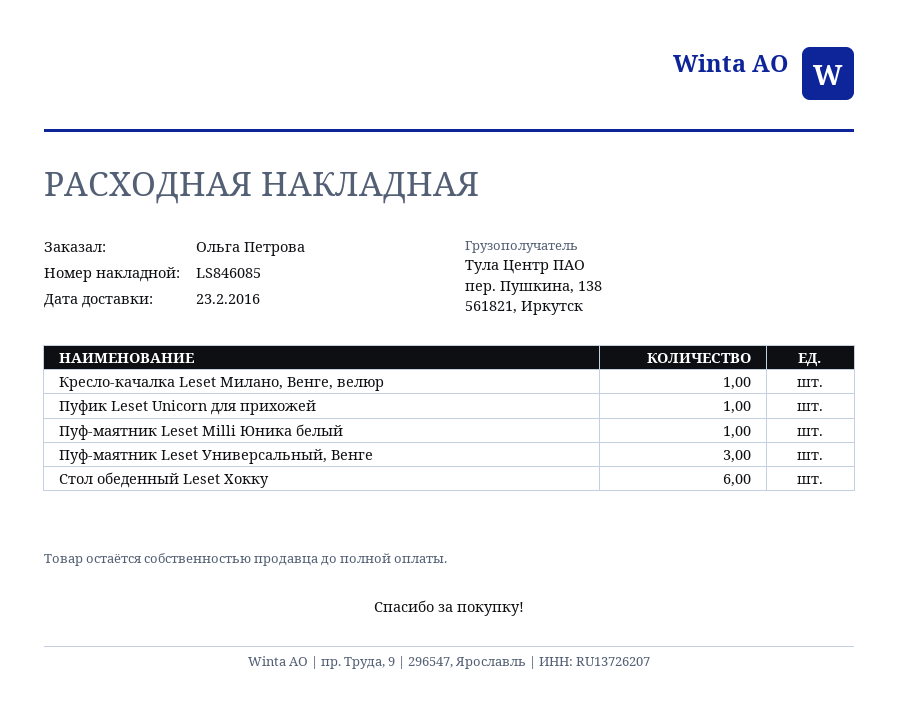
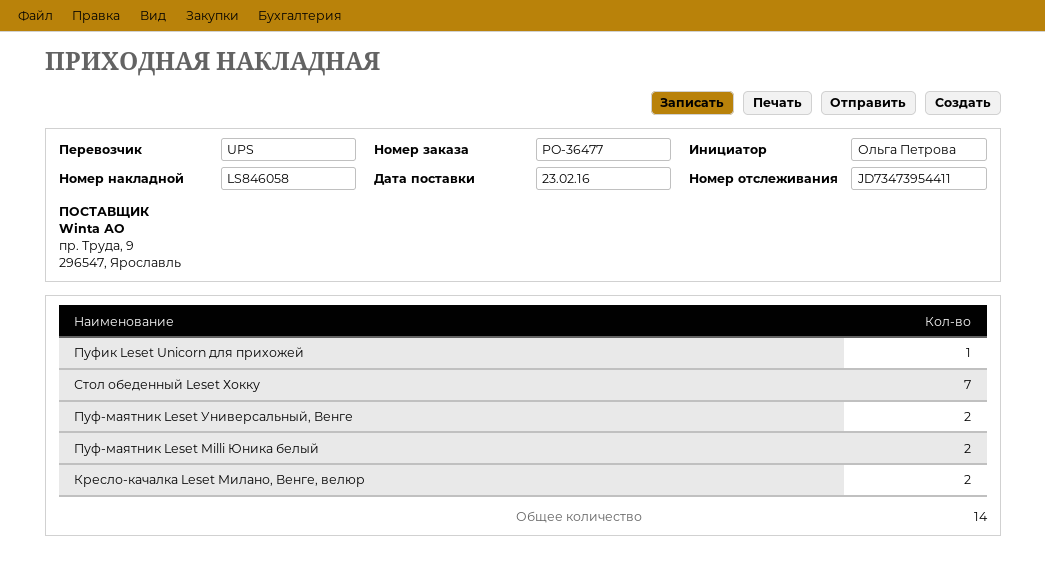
delivery note number: LS846085 -> LS846058
Кресло-качалка Leset Милано, Венге, велюр: 1 -> 2
Пуф-маятник Leset Milli Юника белый: 1 -> 2
Пуф-маятник Leset Универсальный, Венге: 3 -> 2
Стол обеденный Leset Хокку: 6 -> 7

